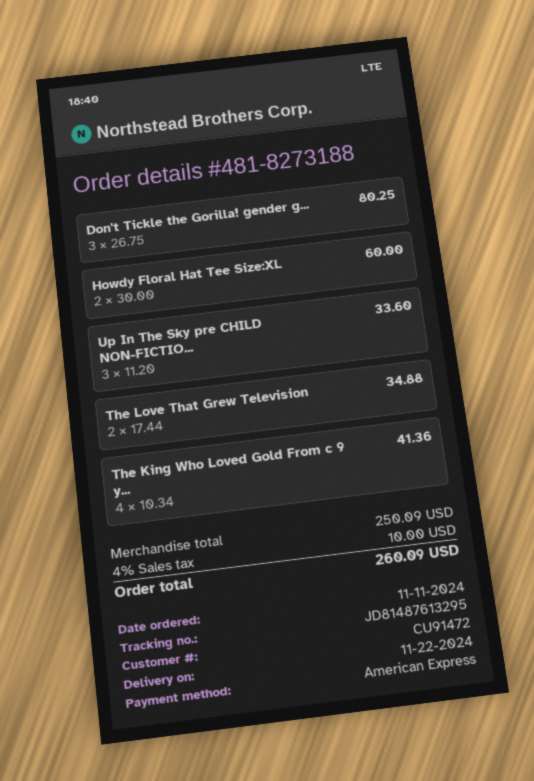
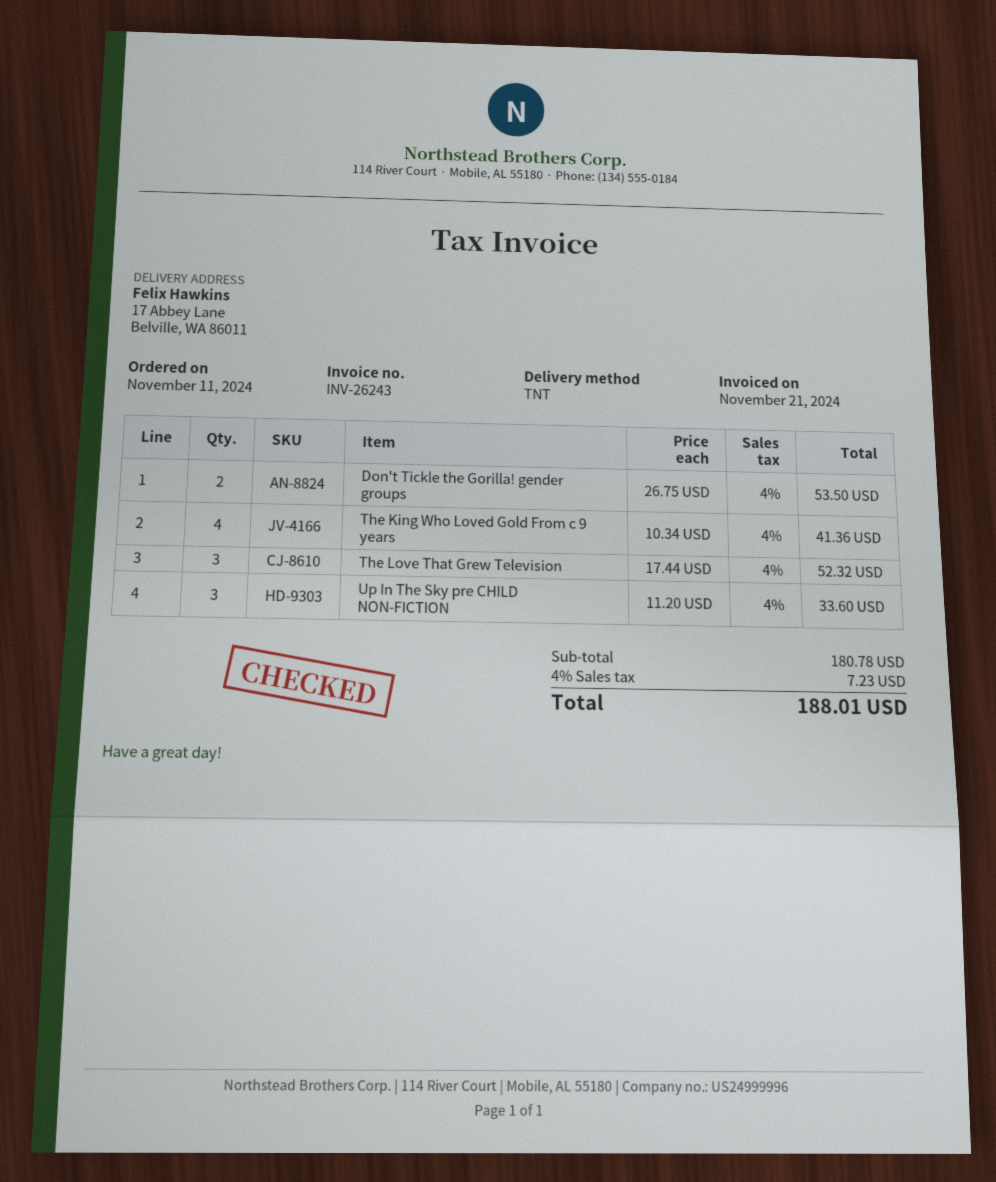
Don't Tickle the Gorilla! gender g...: 3 x 26.75 = 80.25 -> 2 x 26.75 = 53.50
Howdy Floral Hat Tee Size:XL: 2 x 30.00 = 60.00 -> none
The Love That Grew Television: 2 x 17.44 = 34.88 -> 3 x 17.44 = 52.32
subtotal: 250.09 -> 180.78
tax: 4% = 10.00 -> 4% = 7.23
total: 260.09 -> 188.01

